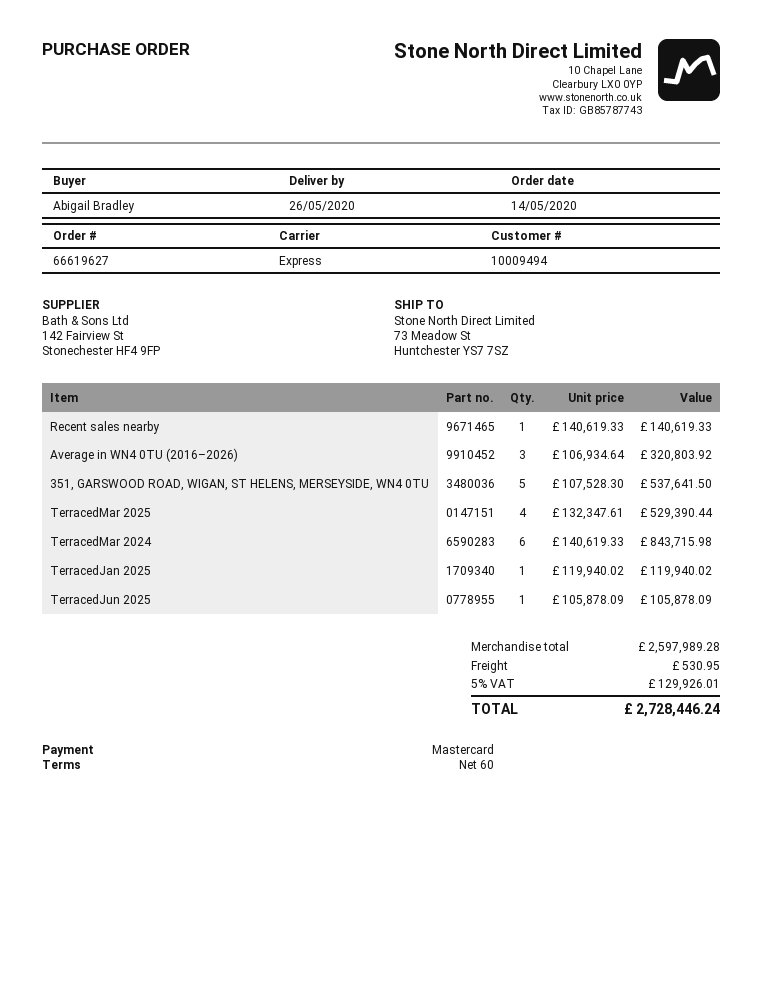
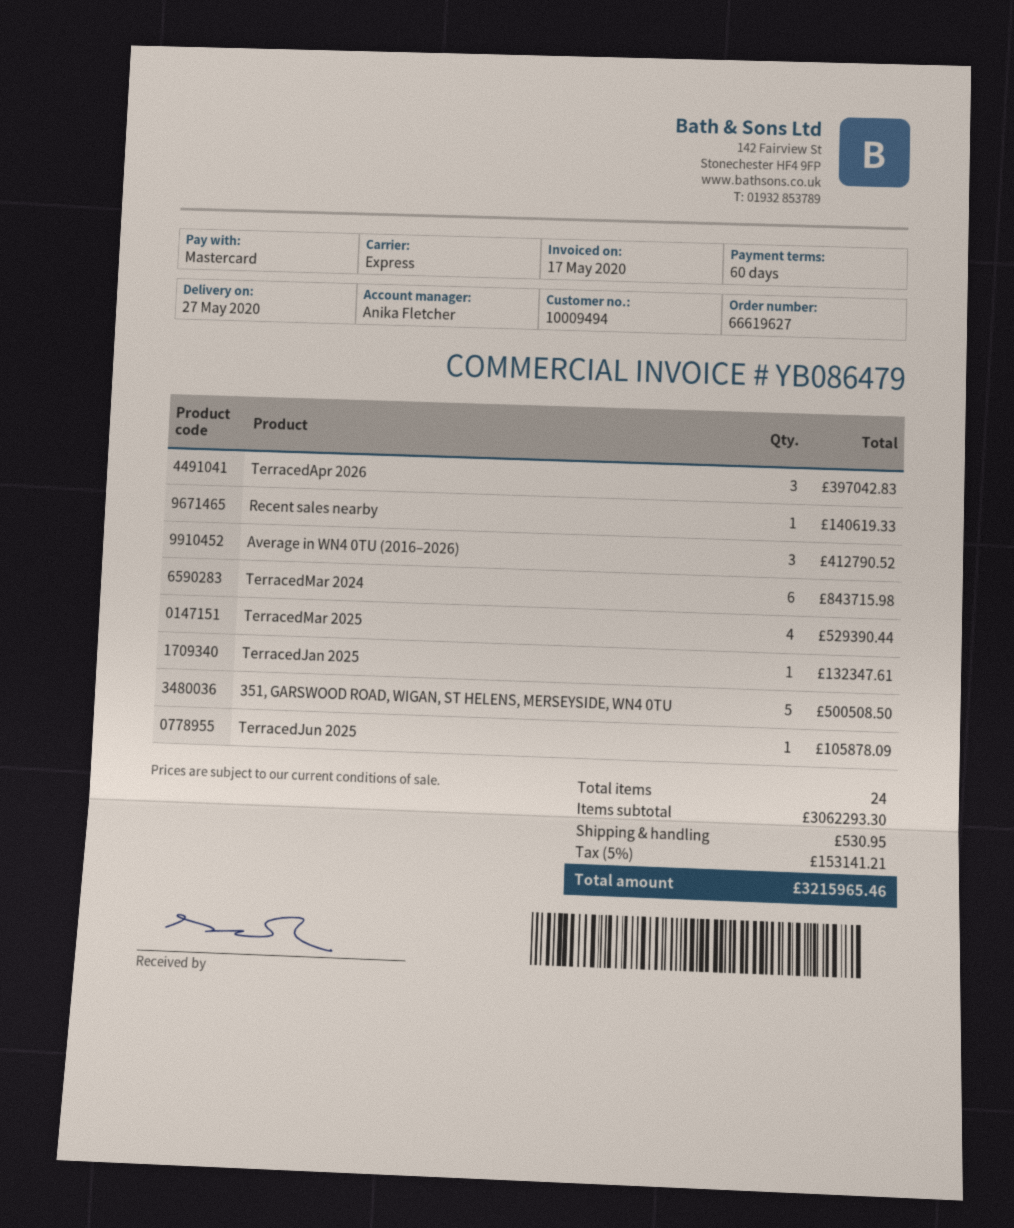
delivery date: 2020-05-26 -> 2020-05-27
Average in WN4 0TU (2016–2026): 3 for 320803.92 -> 3 for 412790.52
351, GARSWOOD ROAD, WIGAN, ST HELENS, MERSEYSIDE, WN4 0TU: 5 for 537641.50 -> 5 for 500508.50
TerracedJan 2025: 1 for 119940.02 -> 1 for 132347.61
TerracedApr 2026: none -> 3 for 397042.83
subtotal: 2597989.28 -> 3062293.30
tax: 5% = 129926.01 -> 5% = 153141.21
total: 2728446.24 -> 3215965.46

